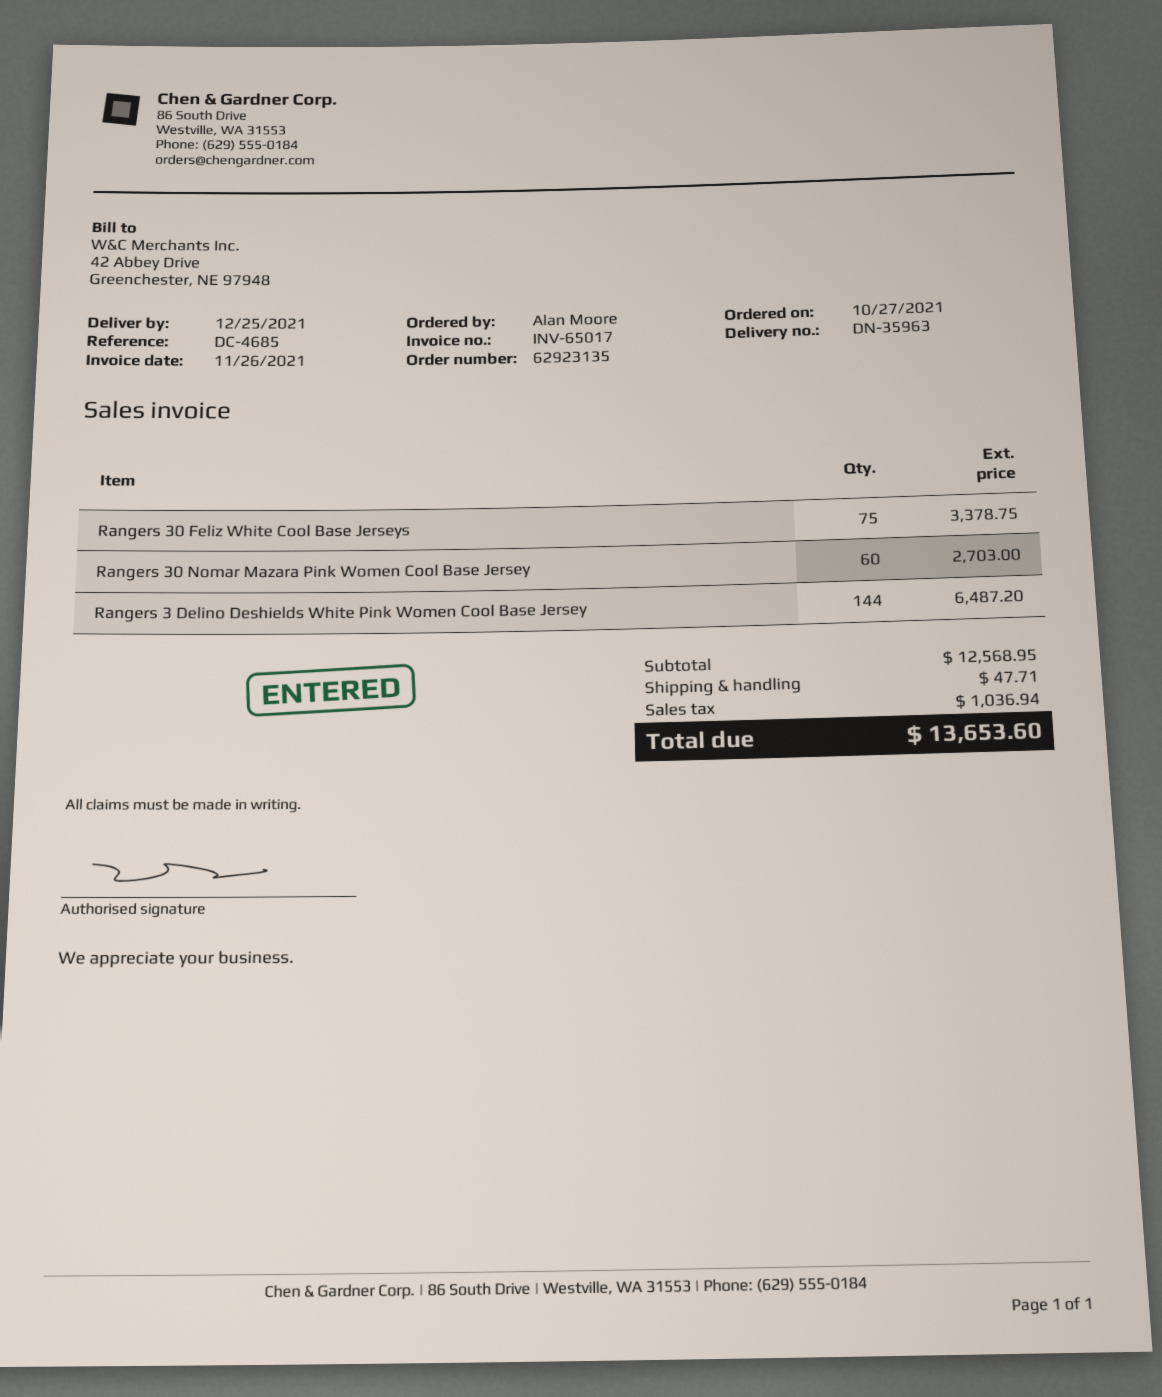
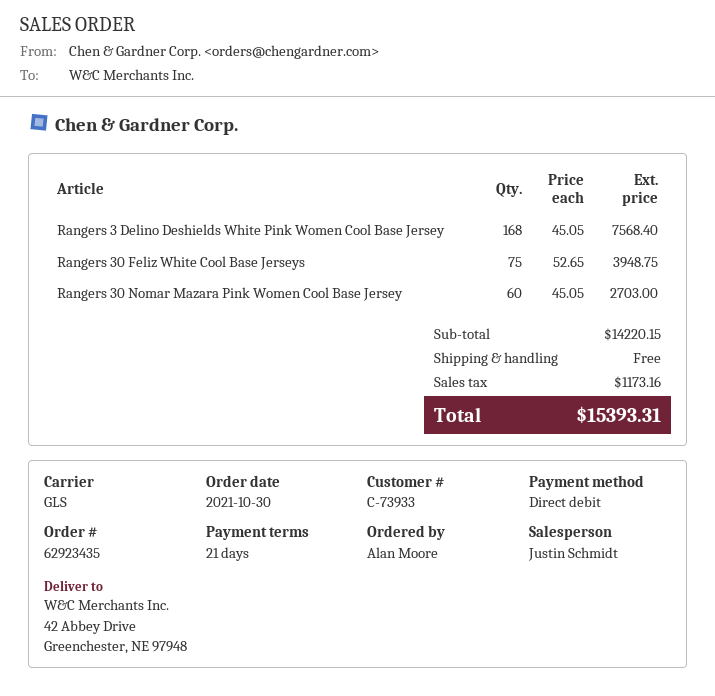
order number: 62923135 -> 62923435
order date: 2021-10-27 -> 2021-10-30
Rangers 30 Feliz White Cool Base Jerseys: 75 for 3378.75 -> 75 for 3948.75
Rangers 3 Delino Deshields White Pink Women Cool Base Jersey: 144 for 6487.20 -> 168 for 7568.40
subtotal: 12568.95 -> 14220.15
shipping: 47.71 -> 0.00
tax: 1036.94 -> 1173.16
total: 13653.60 -> 15393.31

